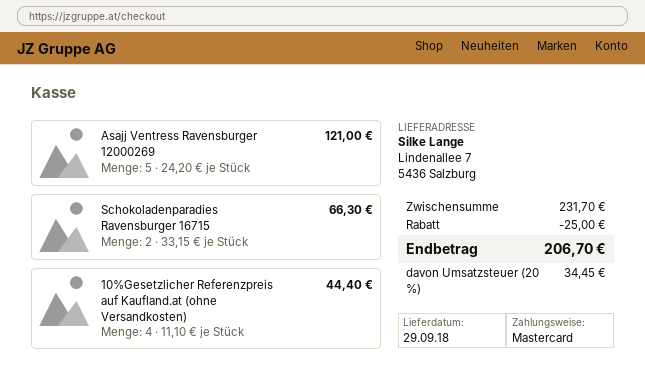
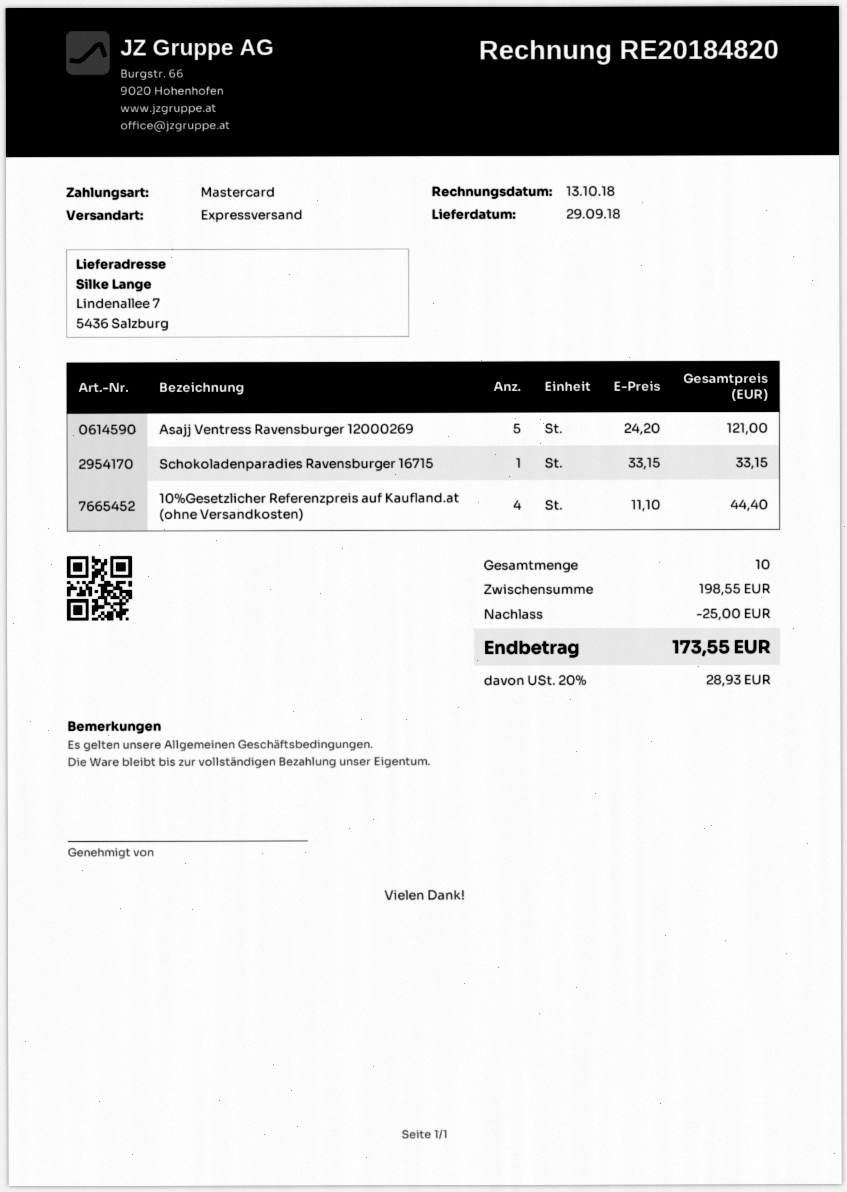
Schokoladenparadies Ravensburger 16715: 2 x 33.15 = 66.30 -> 1 x 33.15 = 33.15
subtotal: 231.70 -> 198.55
tax: 20% = 34.45 -> 20% = 28.93
total: 206.70 -> 173.55

